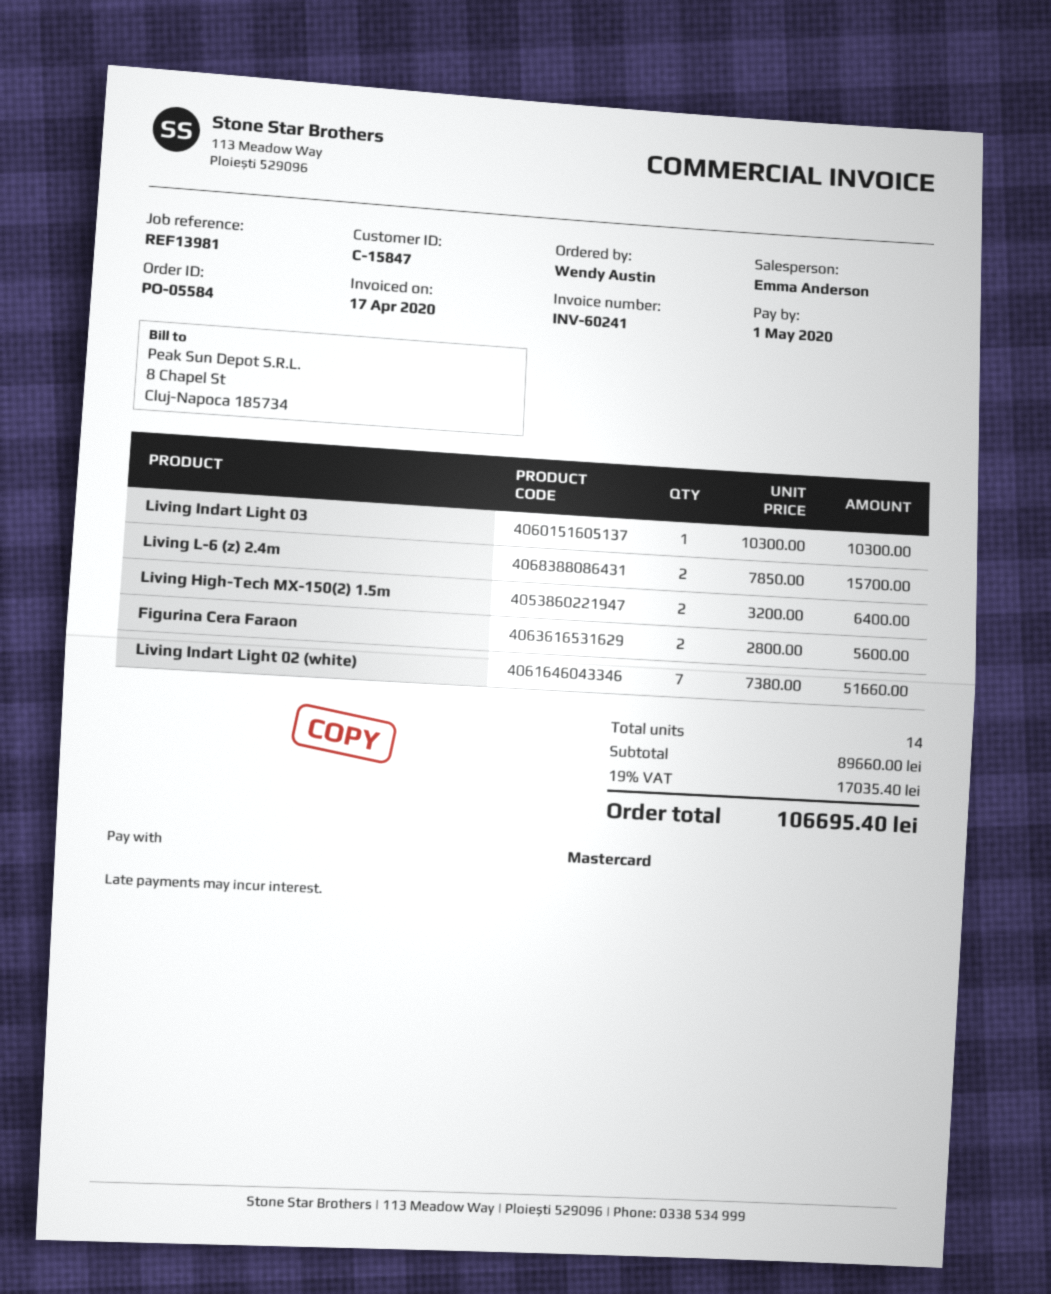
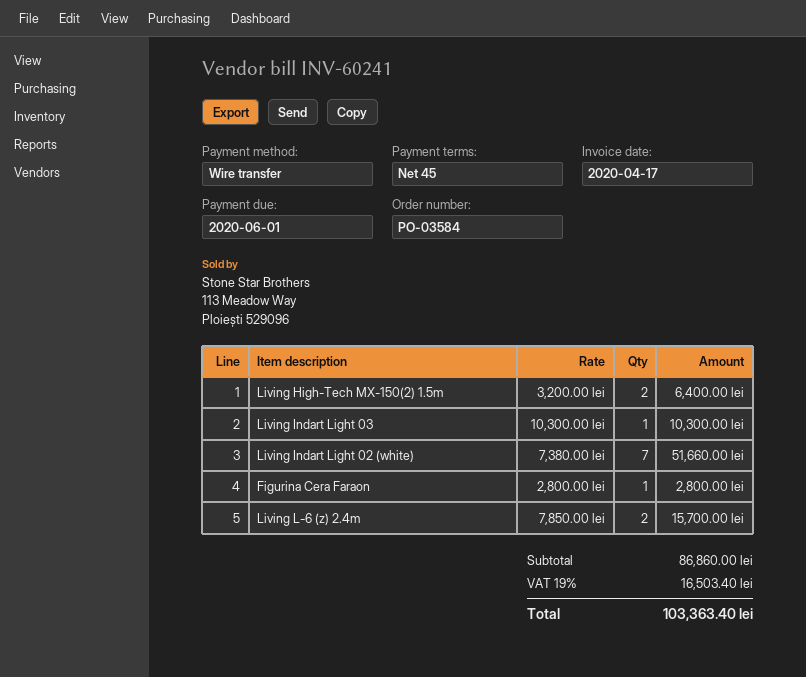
order number: PO-05584 -> PO-03584
due date: 2020-05-01 -> 2020-06-01
payment method: Mastercard -> bank transfer
Figurina Cera Faraon: 2 x 2800.00 = 5600.00 -> 1 x 2800.00 = 2800.00
subtotal: 89660.00 -> 86860.00
tax: 19% = 17035.40 -> 19% = 16503.40
total: 106695.40 -> 103363.40

